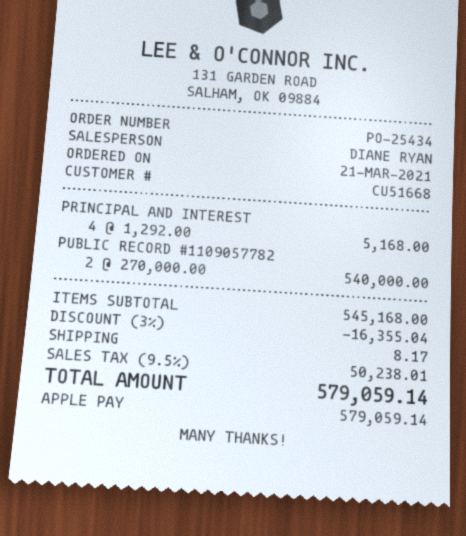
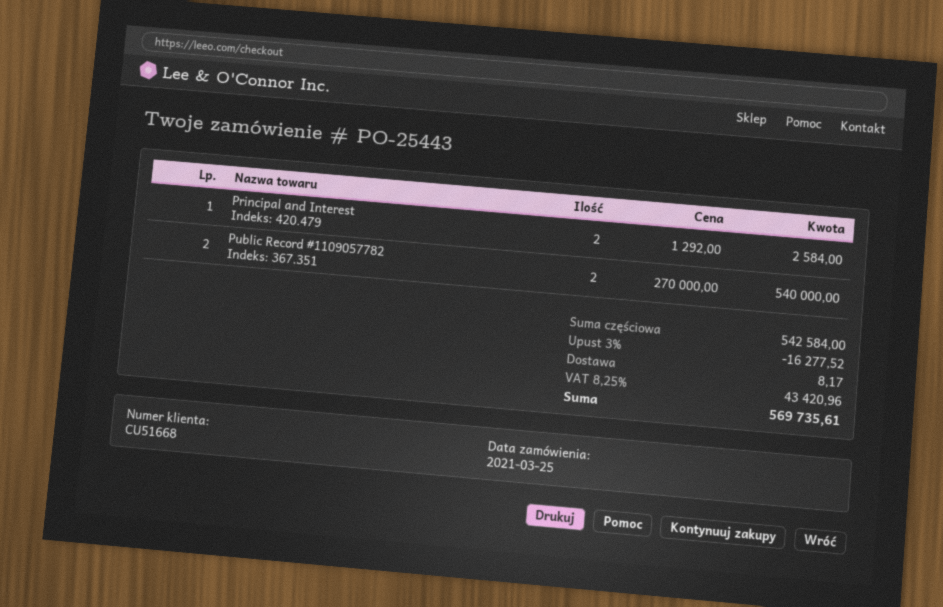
order number: PO-25434 -> PO-25443
order date: 2021-03-21 -> 2021-03-25
PRINCIPAL AND INTEREST: 4 x 1292.00 = 5168.00 -> 2 x 1292.00 = 2584.00
subtotal: 545168.00 -> 542584.00
discount: 3% = 16355.04 -> 3% = 16277.52
tax: 9.5% = 50238.01 -> 8.25% = 43420.96
total: 579059.14 -> 569735.61

